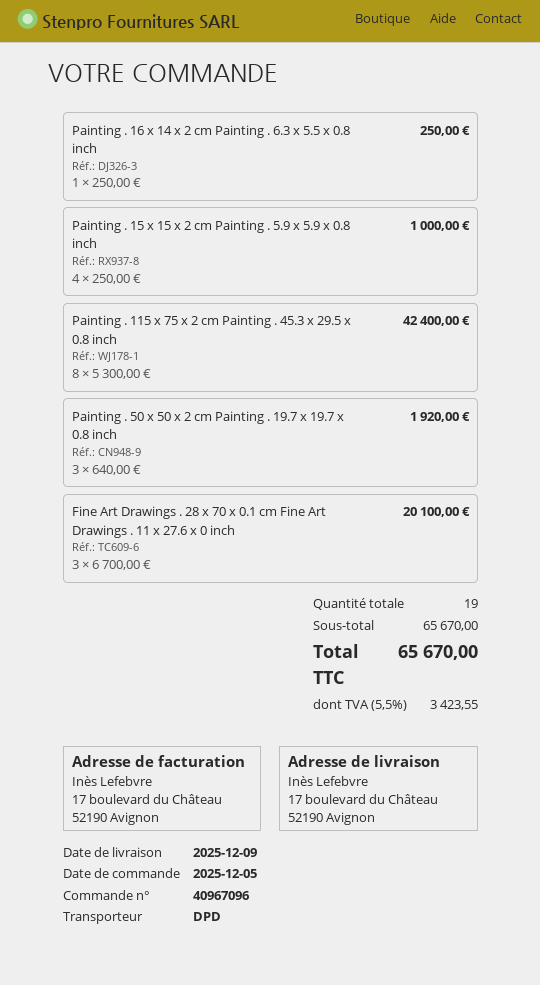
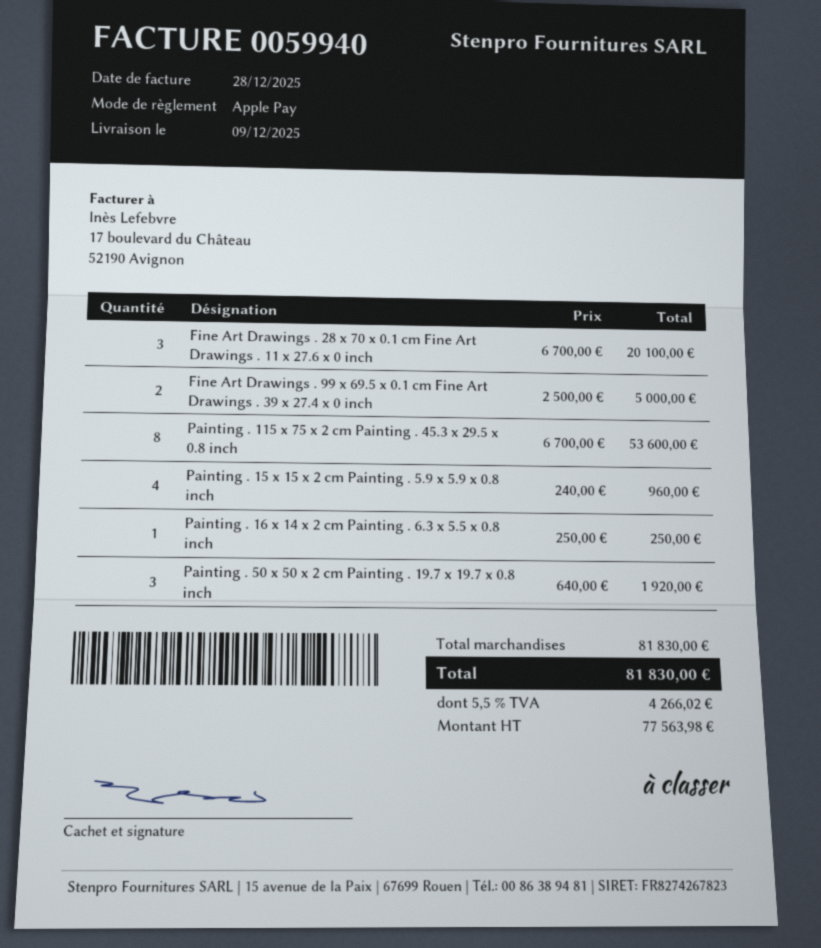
Painting . 15 x 15 x 2 cm Painting . 5.9 x 5.9 x 0.8 inch: 4 x 250.00 = 1000.00 -> 4 x 240.00 = 960.00
Painting . 115 x 75 x 2 cm Painting . 45.3 x 29.5 x 0.8 inch: 8 x 5300.00 = 42400.00 -> 8 x 6700.00 = 53600.00
Fine Art Drawings . 99 x 69.5 x 0.1 cm Fine Art Drawings . 39 x 27.4 x 0 inch: none -> 2 x 2500.00 = 5000.00
subtotal: 65670.00 -> 81830.00
tax: 5.5% = 3423.55 -> 5.5% = 4266.02
total: 65670.00 -> 81830.00

